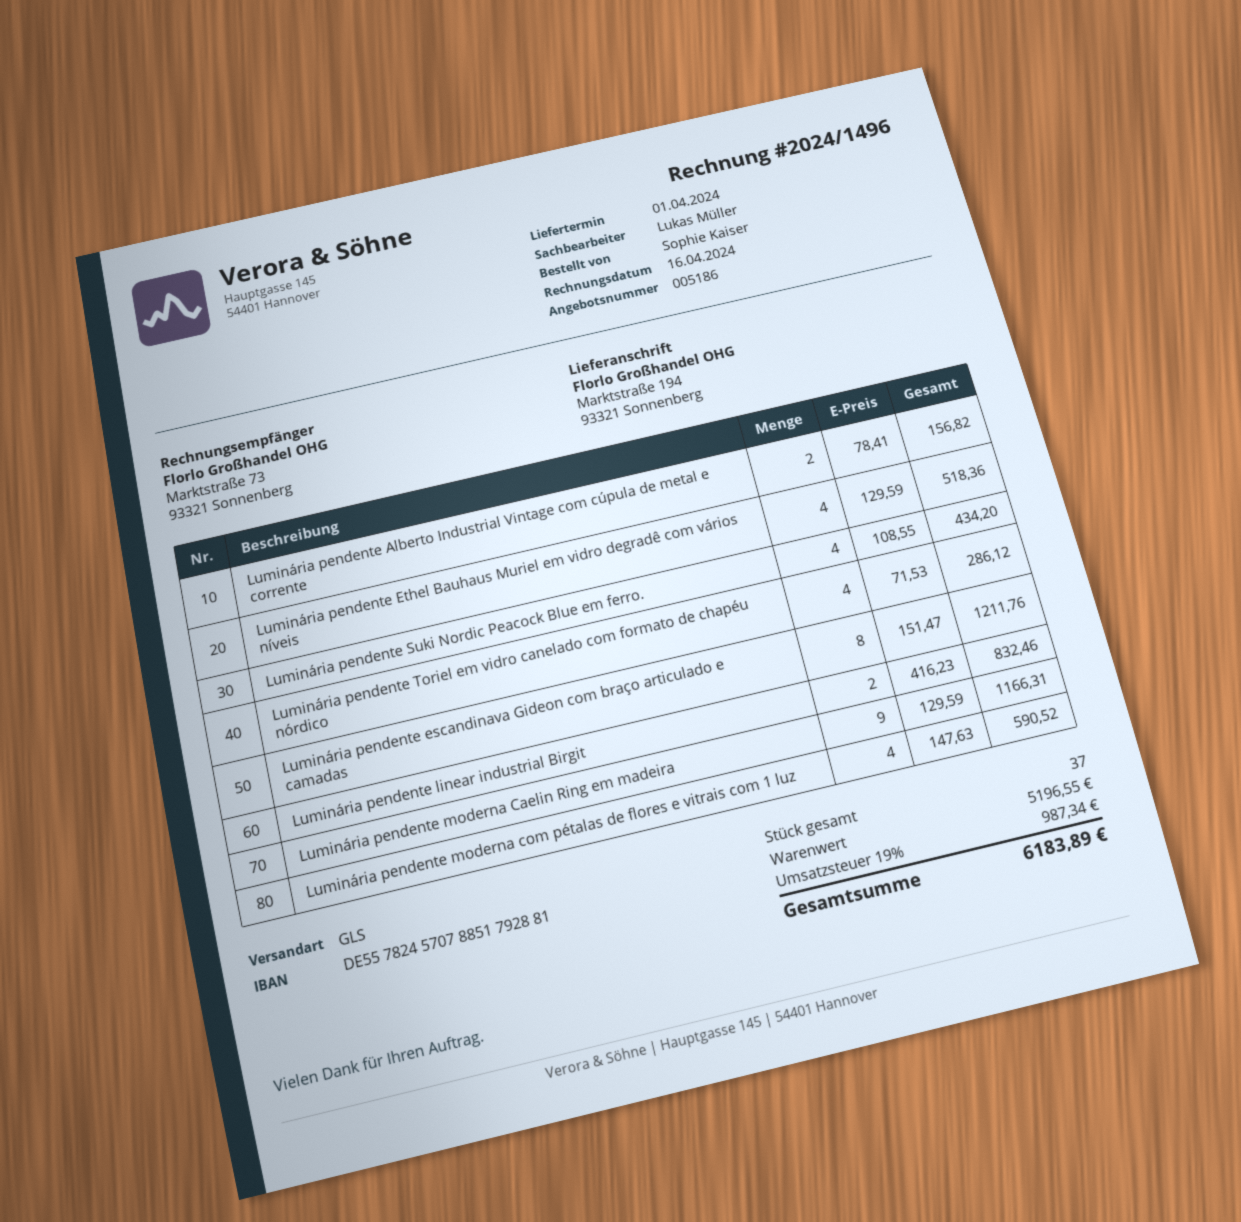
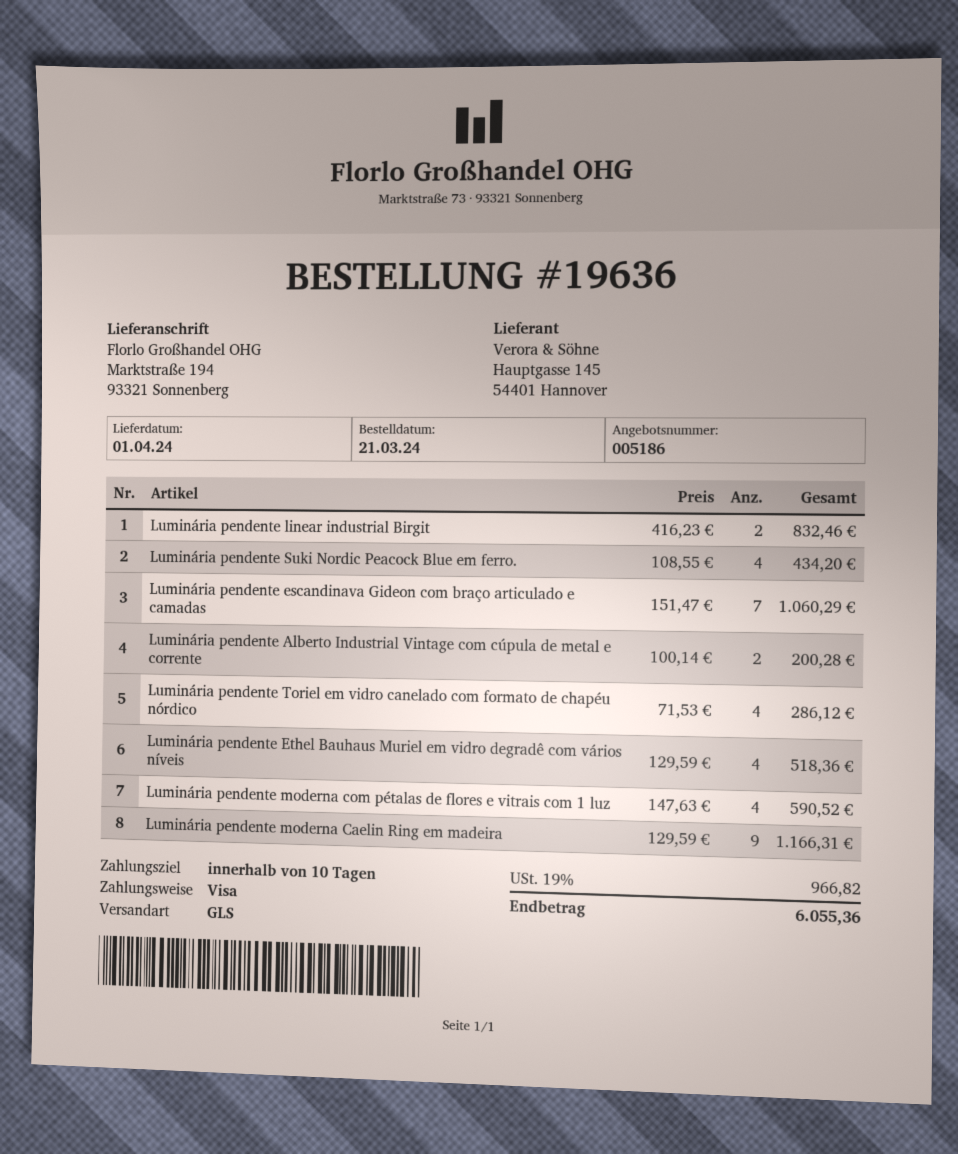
Luminária pendente Alberto Industrial Vintage com cúpula de metal e corrente: 2 x 78.41 = 156.82 -> 2 x 100.14 = 200.28
Luminária pendente escandinava Gideon com braço articulado e camadas: 8 x 151.47 = 1211.76 -> 7 x 151.47 = 1060.29
tax: 19% = 987.34 -> 19% = 966.82
total: 6183.89 -> 6055.36

